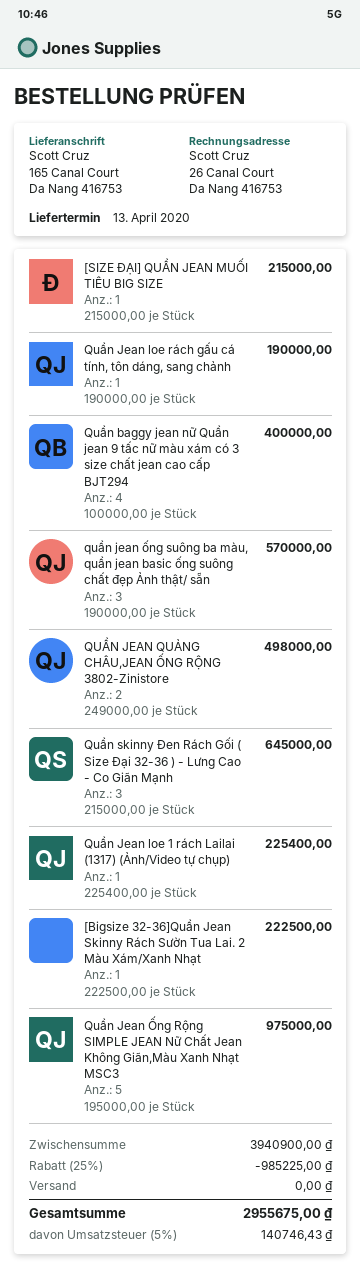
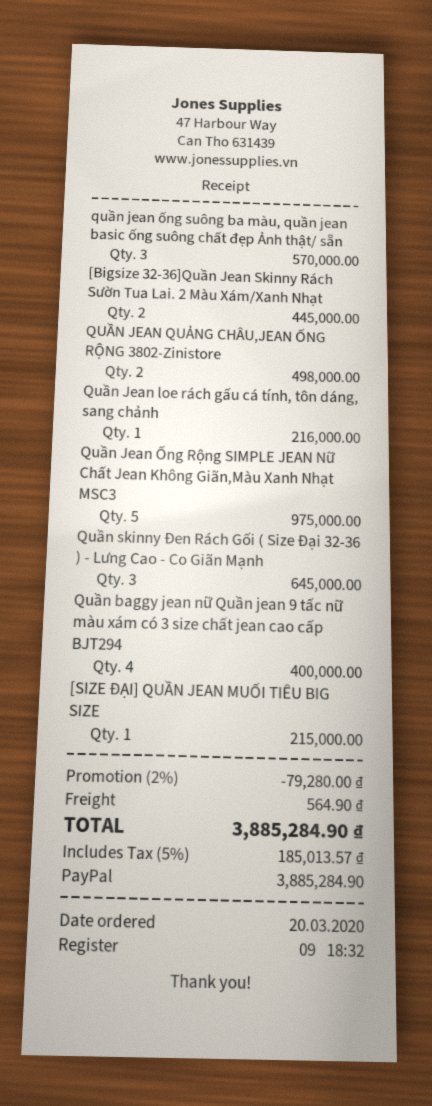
Quần Jean loe rách gấu cá tính, tôn dáng, sang chảnh: 1 for 190000.00 -> 1 for 216000.00
Quần Jean loe 1 rách Lailai (1317) (Ảnh/Video tự chụp): 1 for 225400.00 -> none
[Bigsize 32-36]Quần Jean Skinny Rách Sườn Tua Lai. 2 Màu Xám/Xanh Nhạt: 1 for 222500.00 -> 2 for 445000.00
discount: 25% = 985225.00 -> 2% = 79280.00
shipping: 0.00 -> 564.90
tax: 5% = 140746.43 -> 5% = 185013.57
total: 2955675.00 -> 3885284.90

